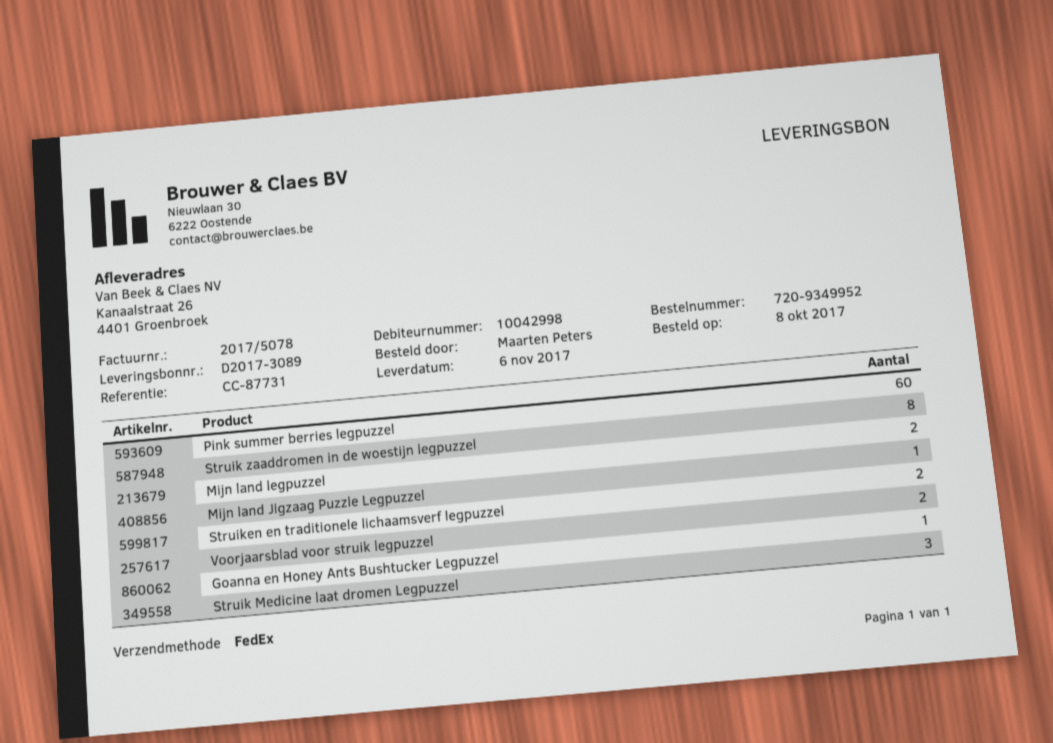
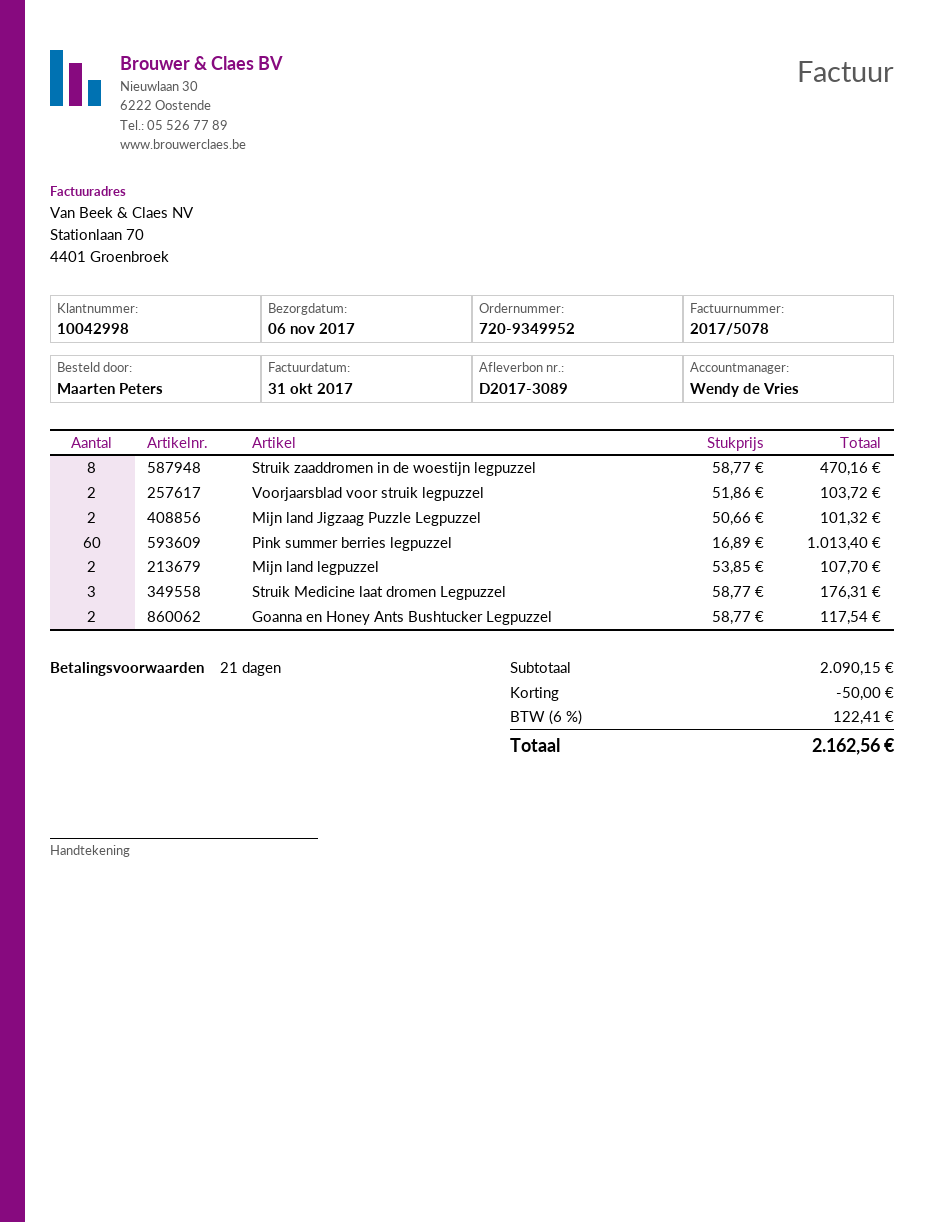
Mijn land Jigzaag Puzzle Legpuzzel: 1 -> 2
Struiken en traditionele lichaamsverf legpuzzel: 2 -> none
Goanna en Honey Ants Bushtucker Legpuzzel: 1 -> 2

